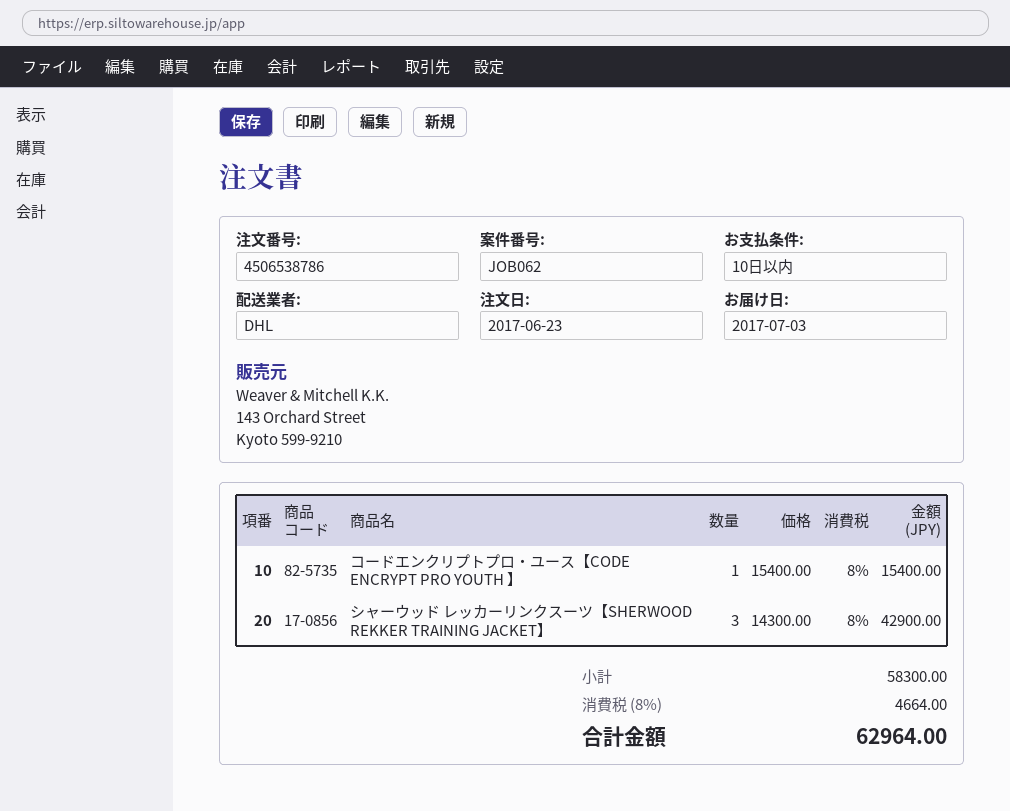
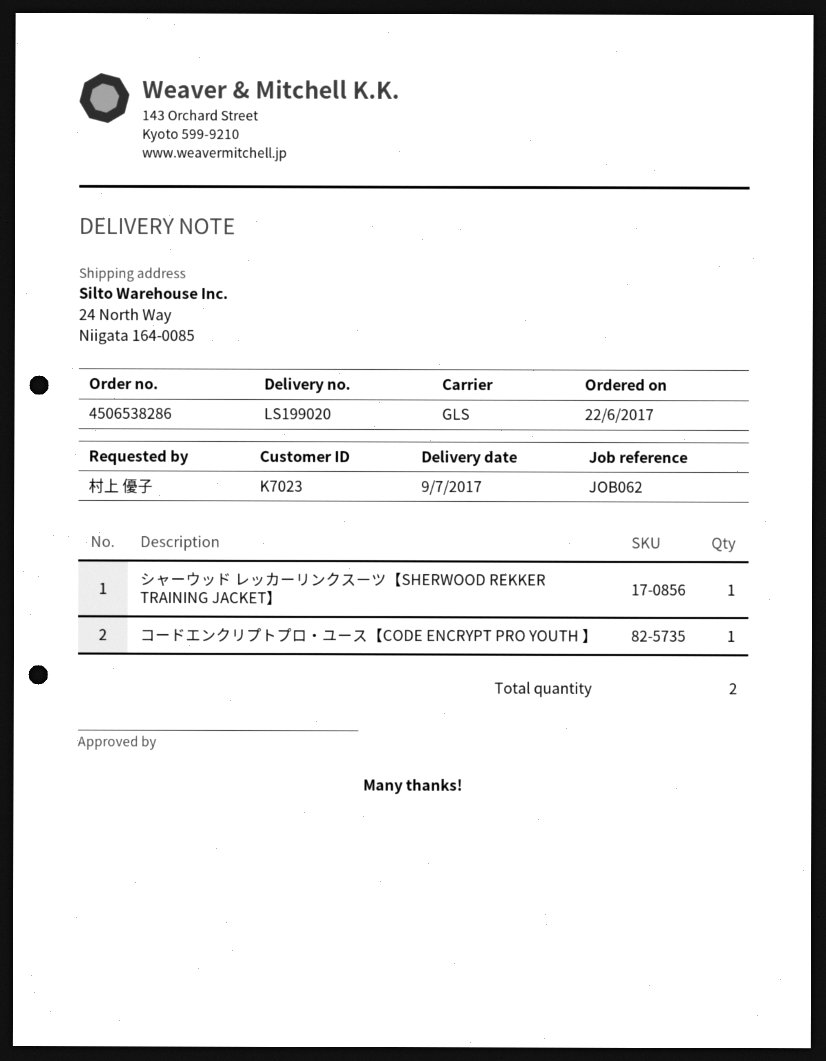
order number: 4506538786 -> 4506538286
order date: 2017-06-23 -> 2017-06-22
delivery date: 2017-07-03 -> 2017-07-09
shipping method: DHL -> GLS
シャーウッド レッカーリンクスーツ【SHERWOOD REKKER TRAINING JACKET】: 3 -> 1

